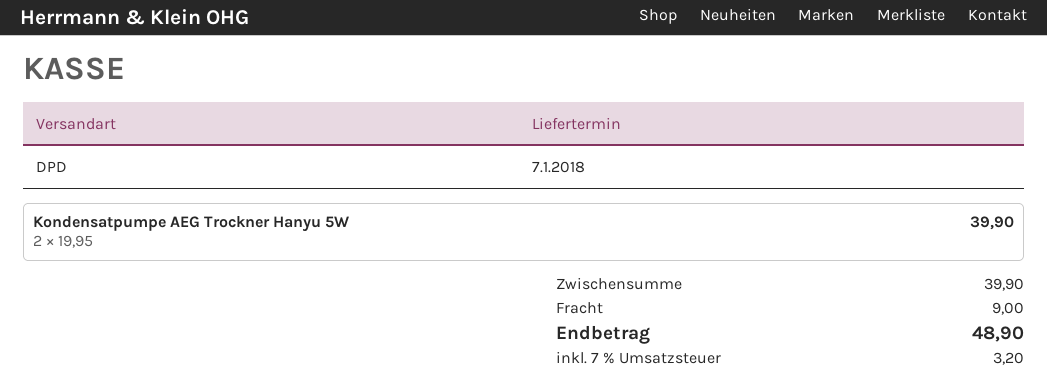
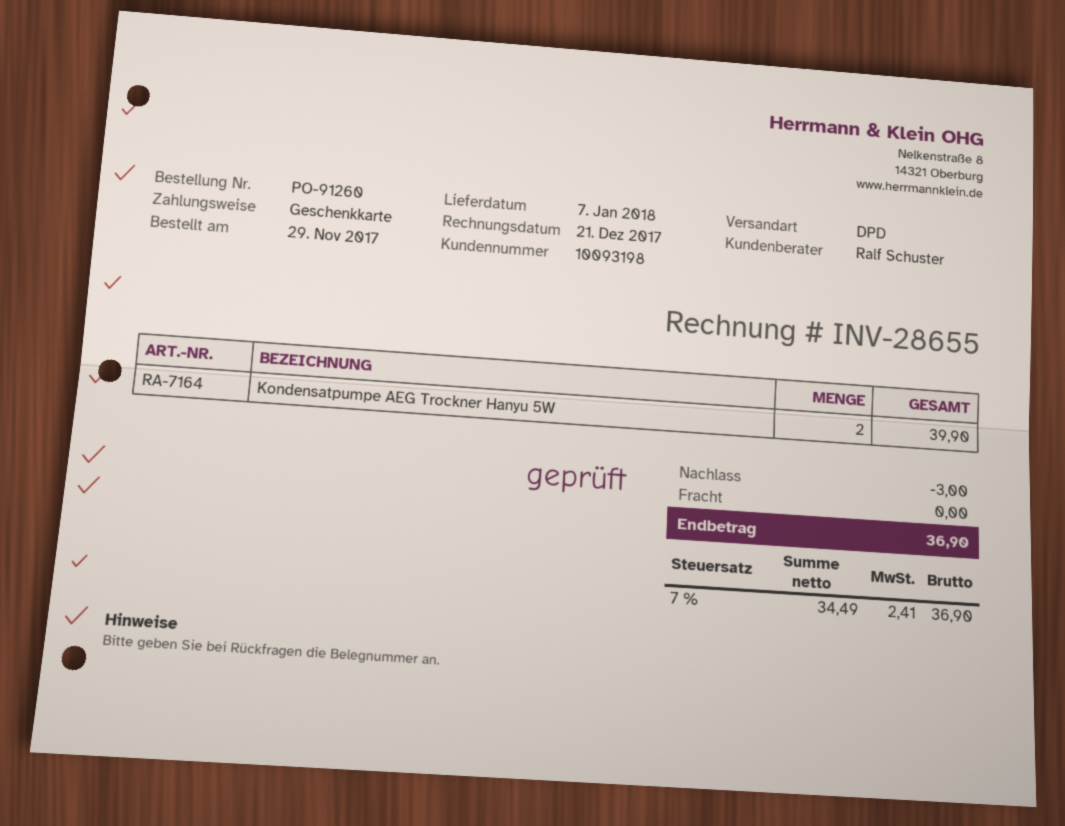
discount: none -> 3.00
shipping: 9.00 -> 0.00
tax: 7% = 3.20 -> 7% = 2.41
total: 48.90 -> 36.90

